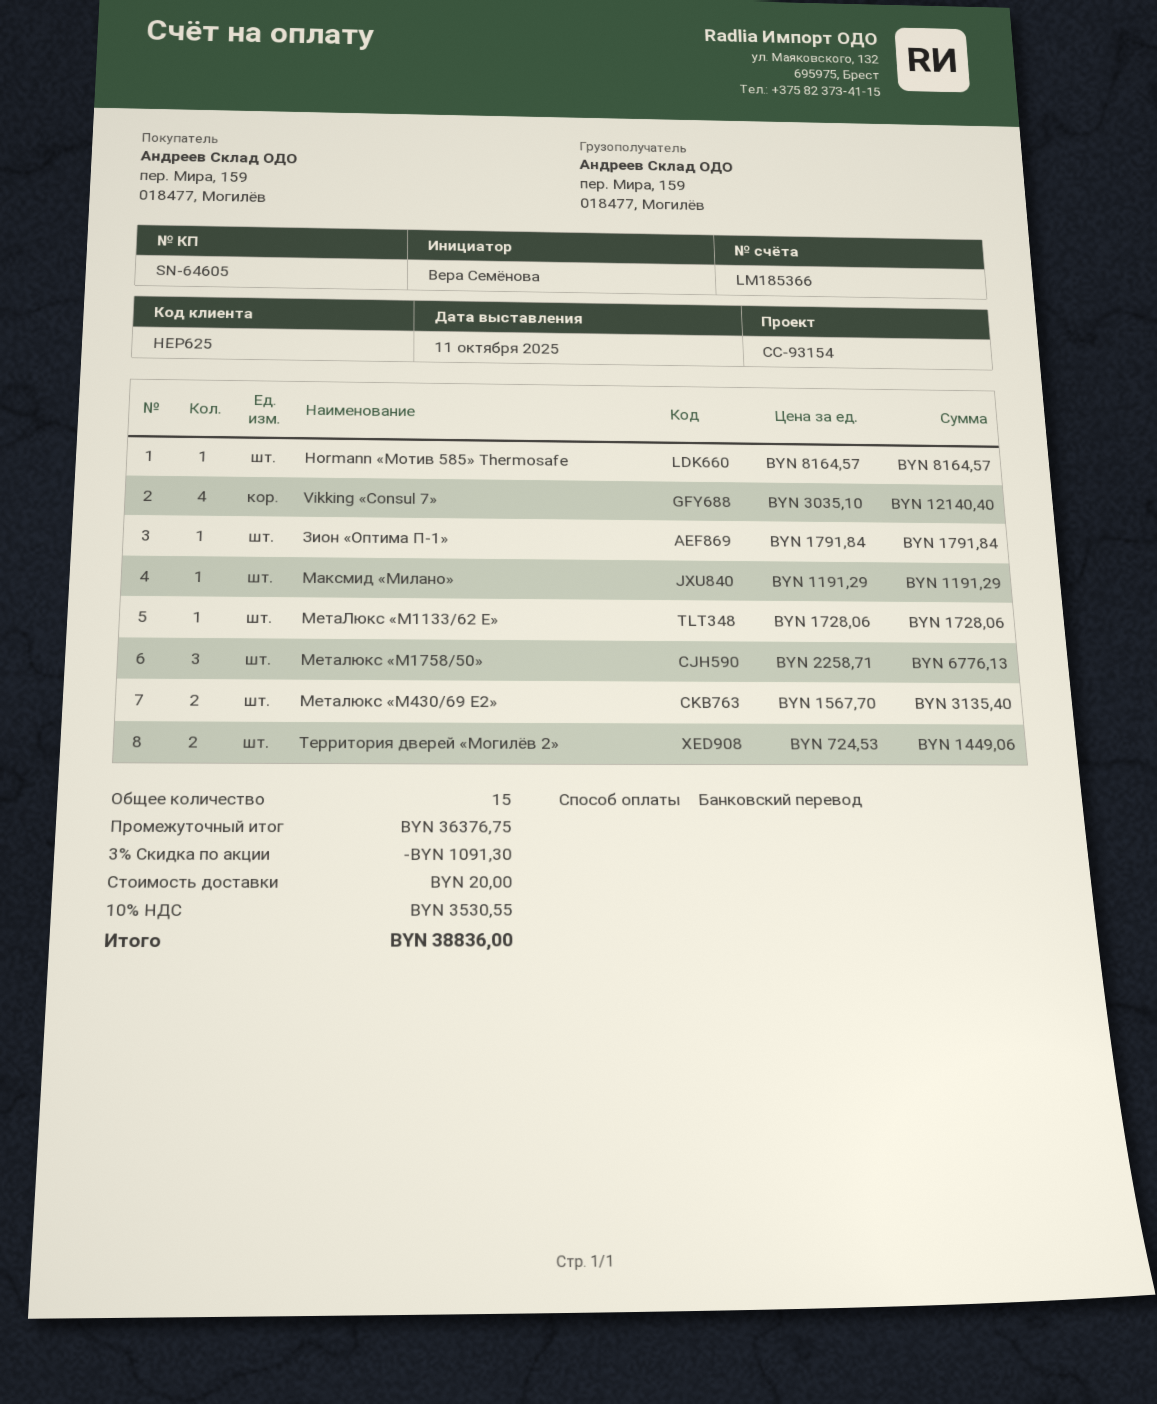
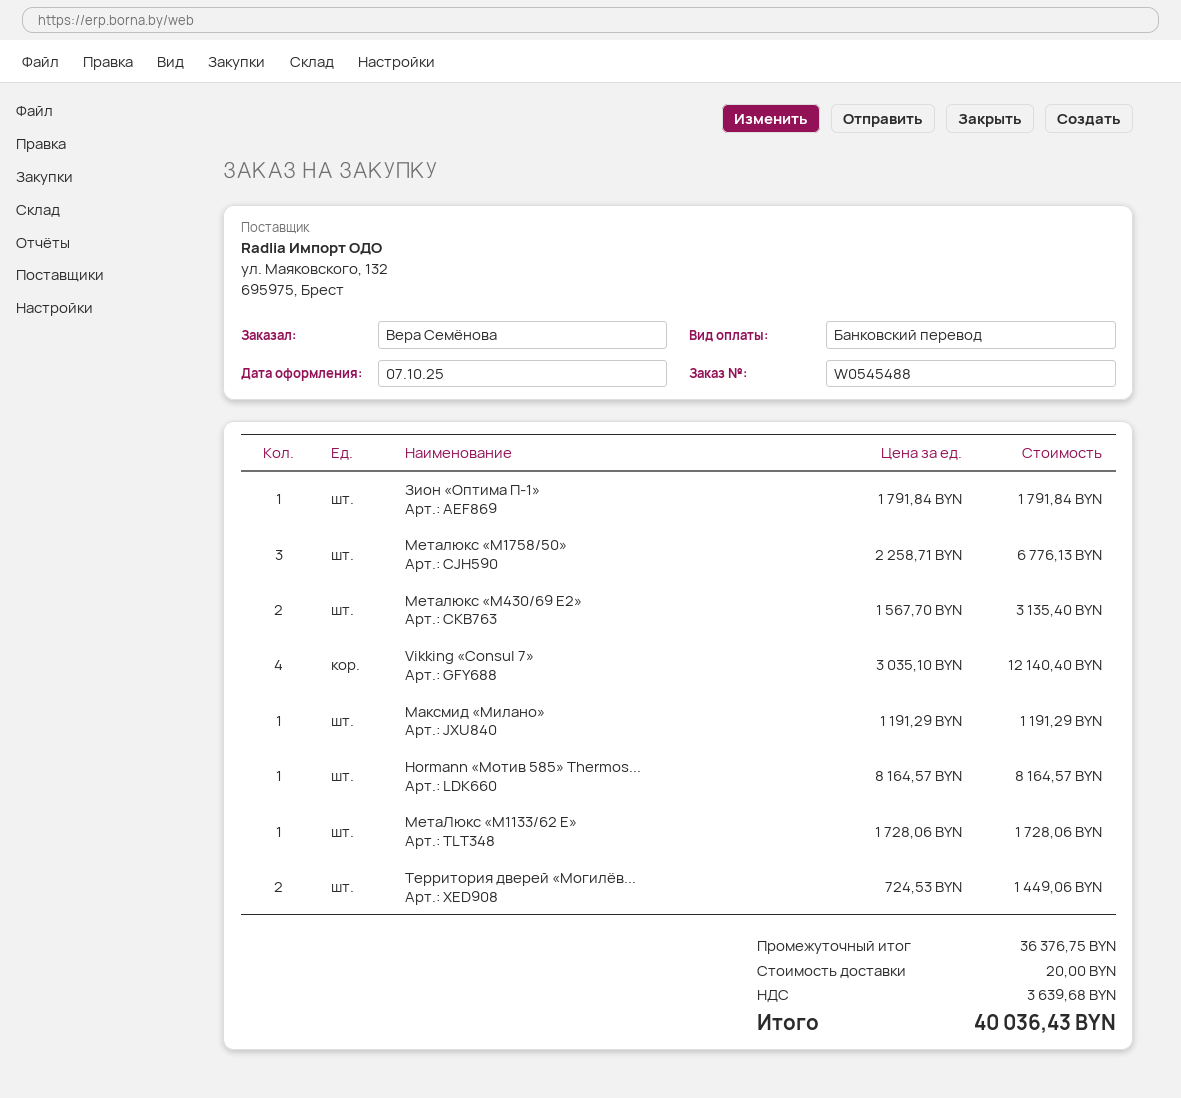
discount: 3% = 1091.30 -> none
tax: 3530.55 -> 3639.68
total: 38836.00 -> 40036.43

